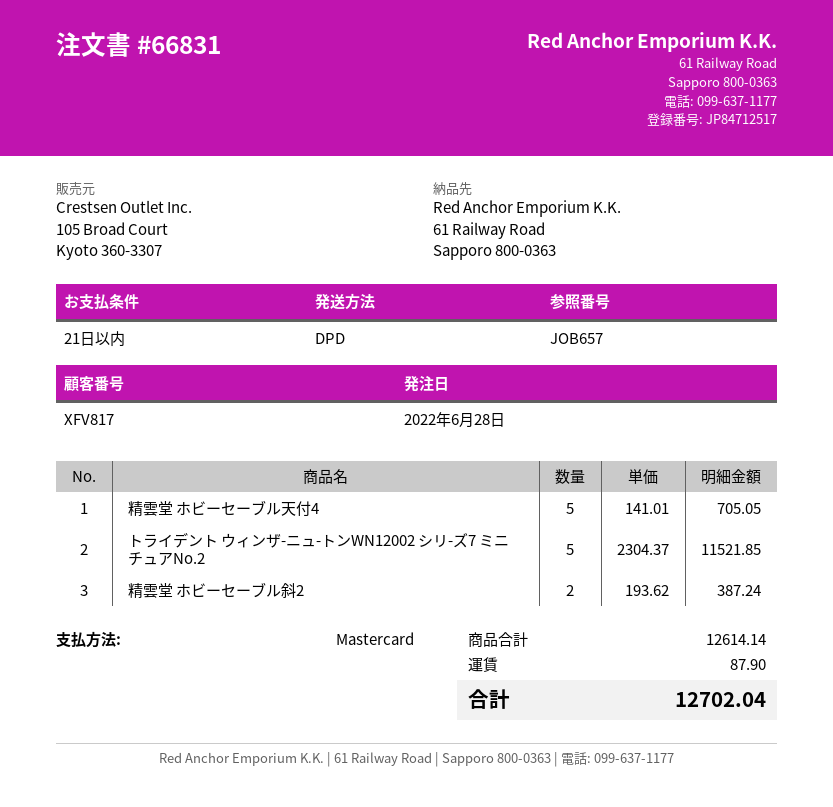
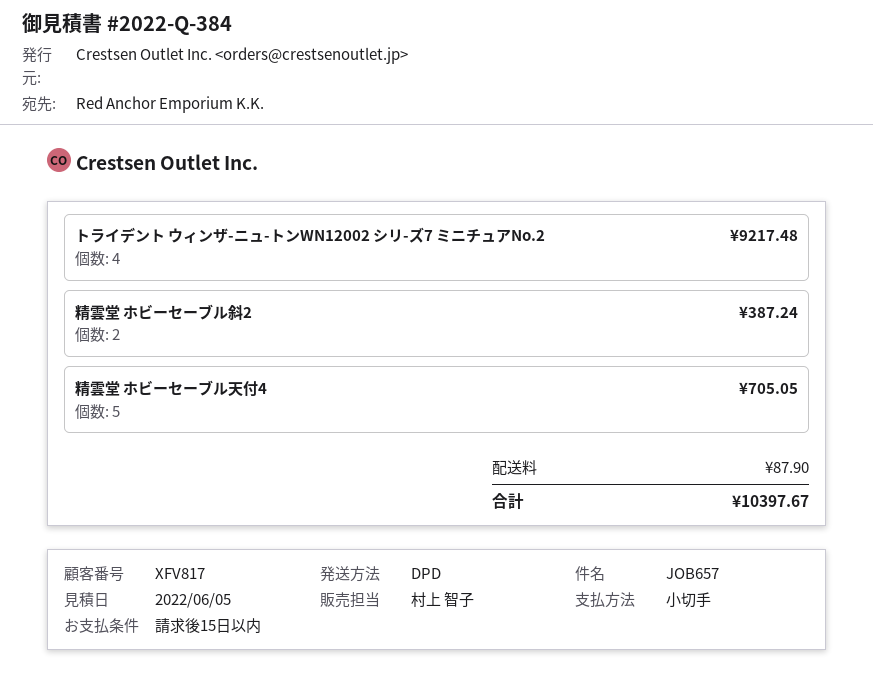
payment terms: 21 days -> 15 days
payment method: Mastercard -> cheque
トライデント ウィンザ-ニュ-トンWN12002 シリ-ズ7 ミニチュアNo.2: 5 for 11521.85 -> 4 for 9217.48
total: 12702.04 -> 10397.67

